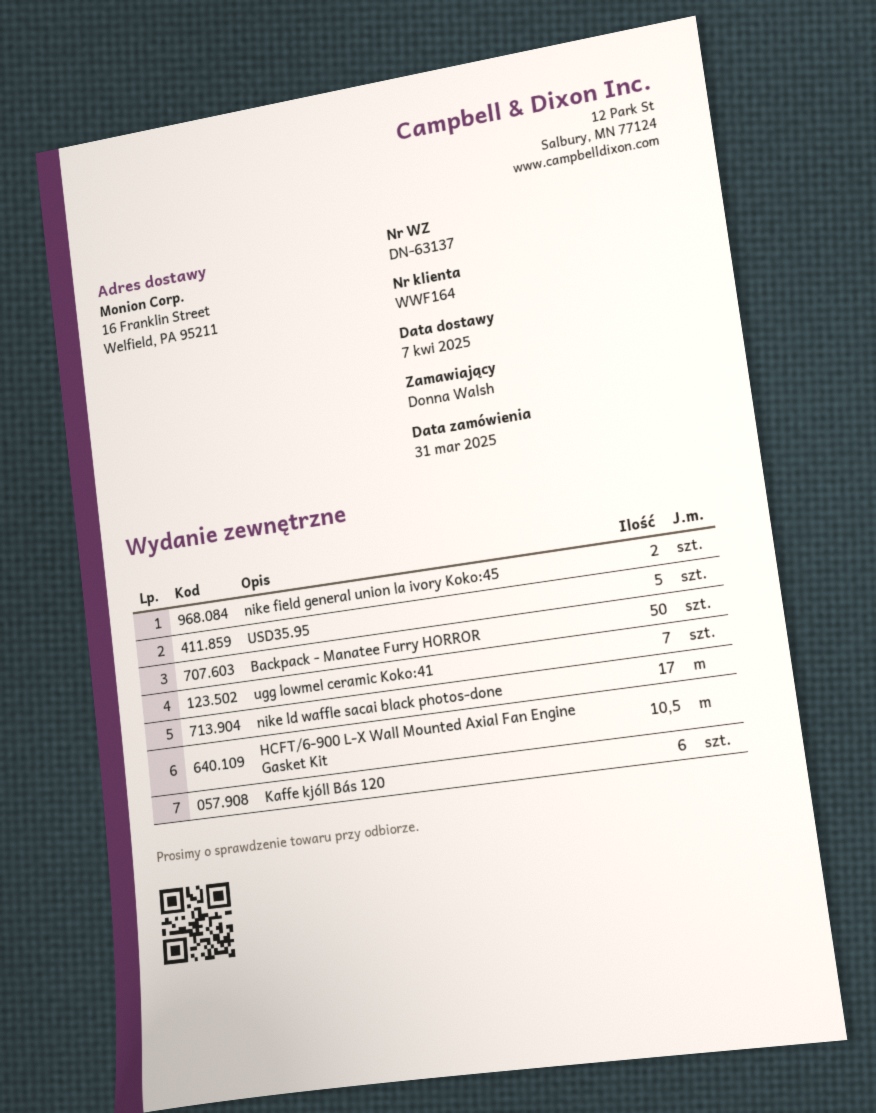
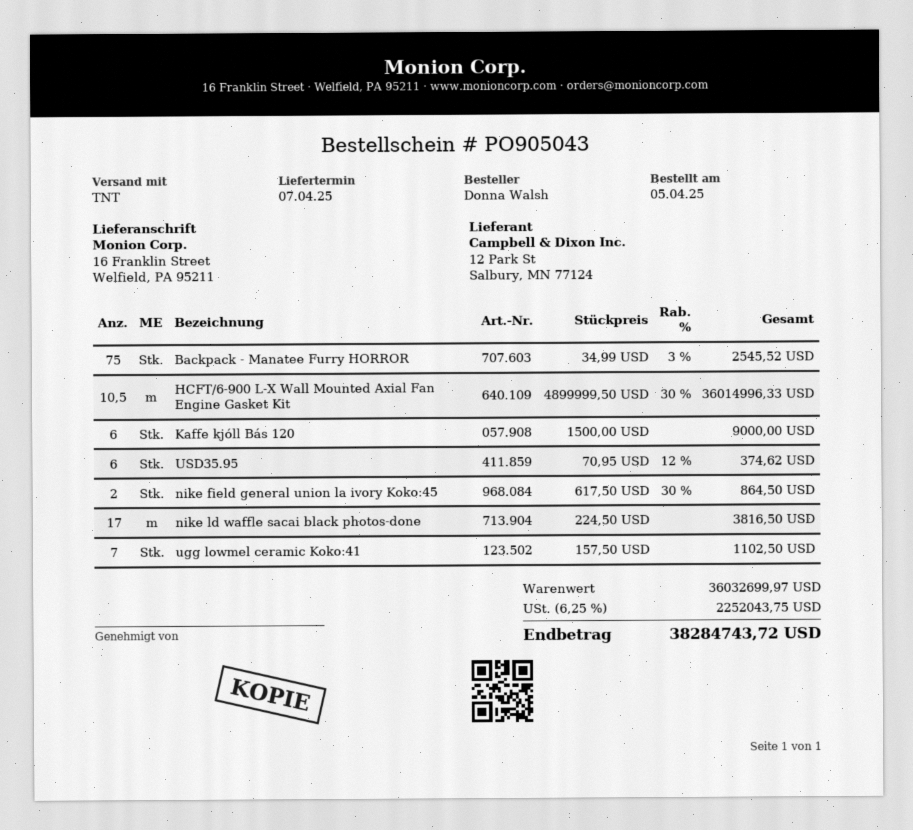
order date: 2025-03-31 -> 2025-04-05
USD35.95: 5 -> 6
Backpack - Manatee Furry HORROR: 50 -> 75

